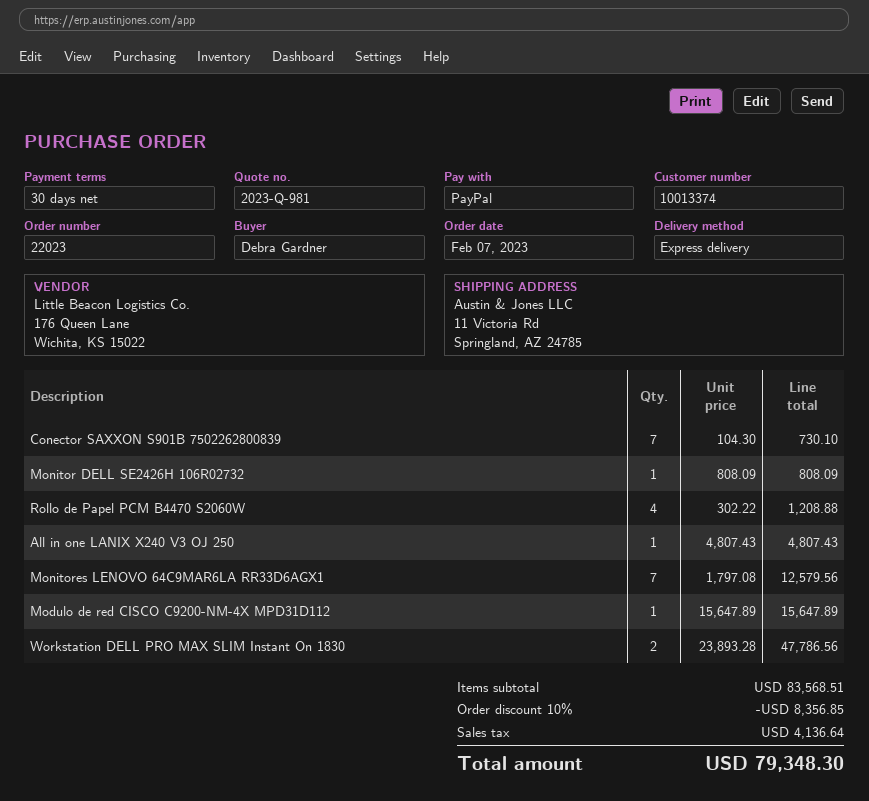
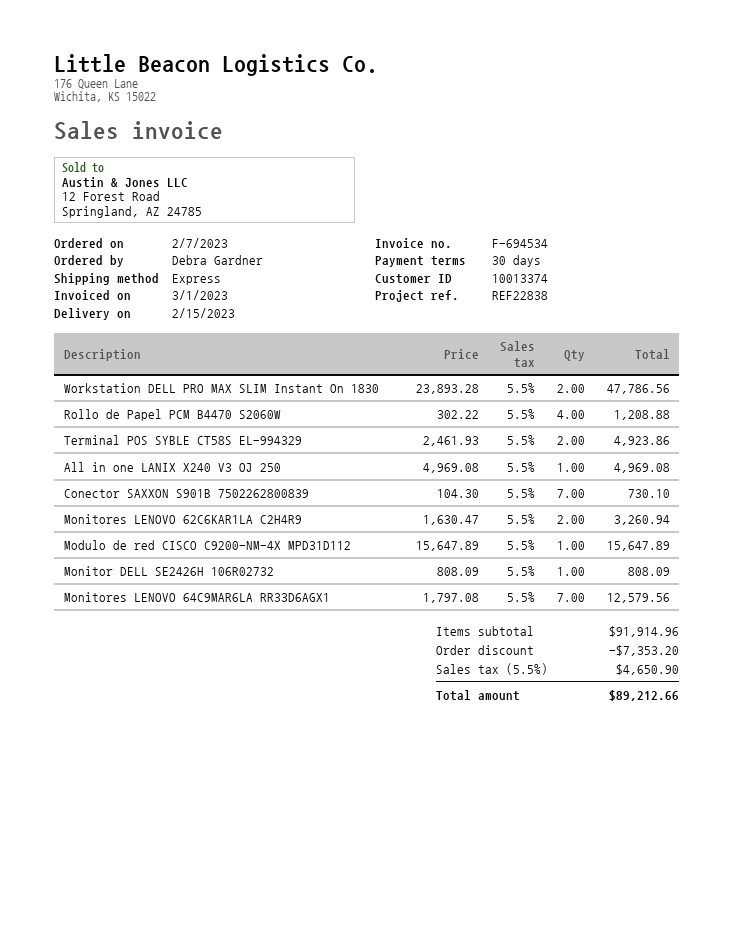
All in one LANIX X240 V3 OJ 250: 1 x 4807.43 = 4807.43 -> 1 x 4969.08 = 4969.08
Terminal POS SYBLE CT58S EL-994329: none -> 2 x 2461.93 = 4923.86
Monitores LENOVO 62C6KAR1LA C2H4R9: none -> 2 x 1630.47 = 3260.94
subtotal: 83568.51 -> 91914.96
discount: 8356.85 -> 7353.20
tax: 4136.64 -> 4650.90
total: 79348.30 -> 89212.66

